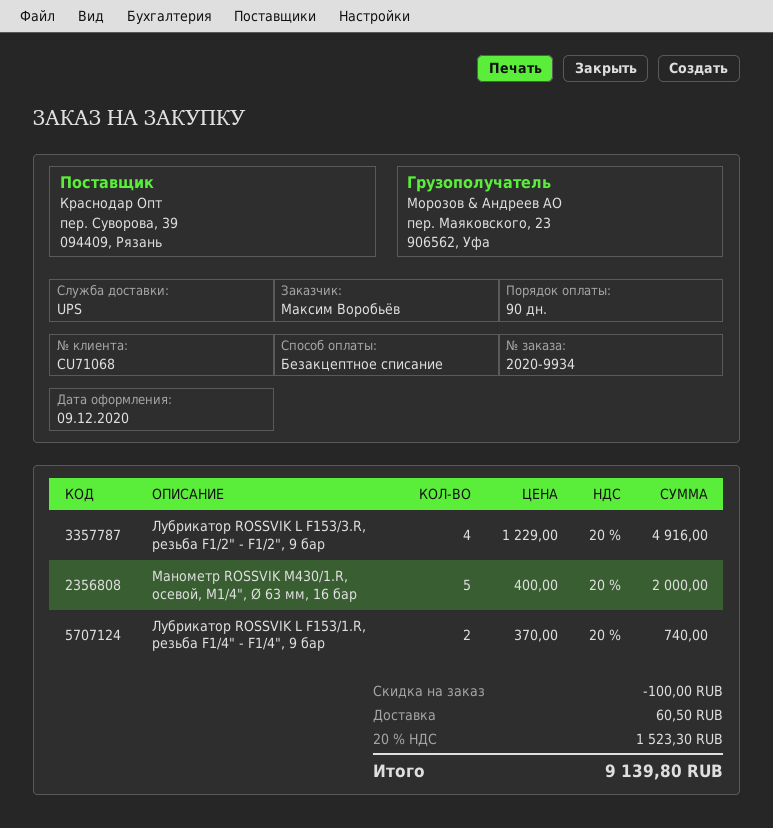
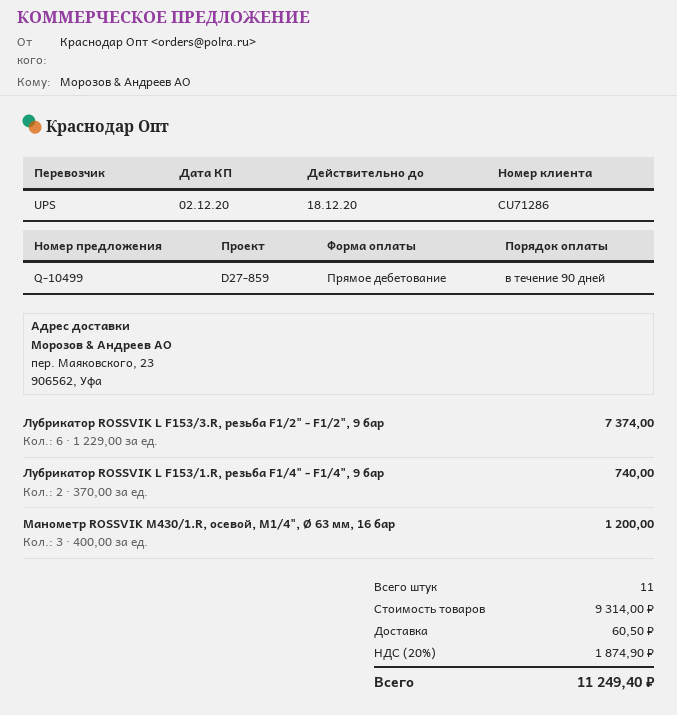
customer number: CU71068 -> CU71286
Лубрикатор ROSSVIK L F153/3.R, резьба F1/2" - F1/2", 9 бар: 4 x 1229.00 = 4916.00 -> 6 x 1229.00 = 7374.00
Манометр ROSSVIK M430/1.R, осевой, M1/4", Ø 63 мм, 16 бар: 5 x 400.00 = 2000.00 -> 3 x 400.00 = 1200.00
discount: 100.00 -> none
tax: 20% = 1523.30 -> 20% = 1874.90
total: 9139.80 -> 11249.40

